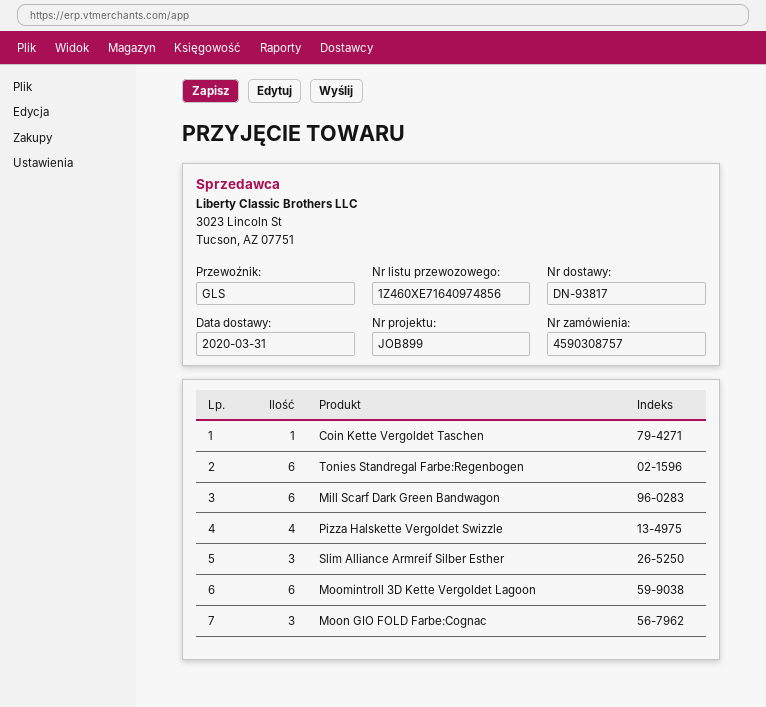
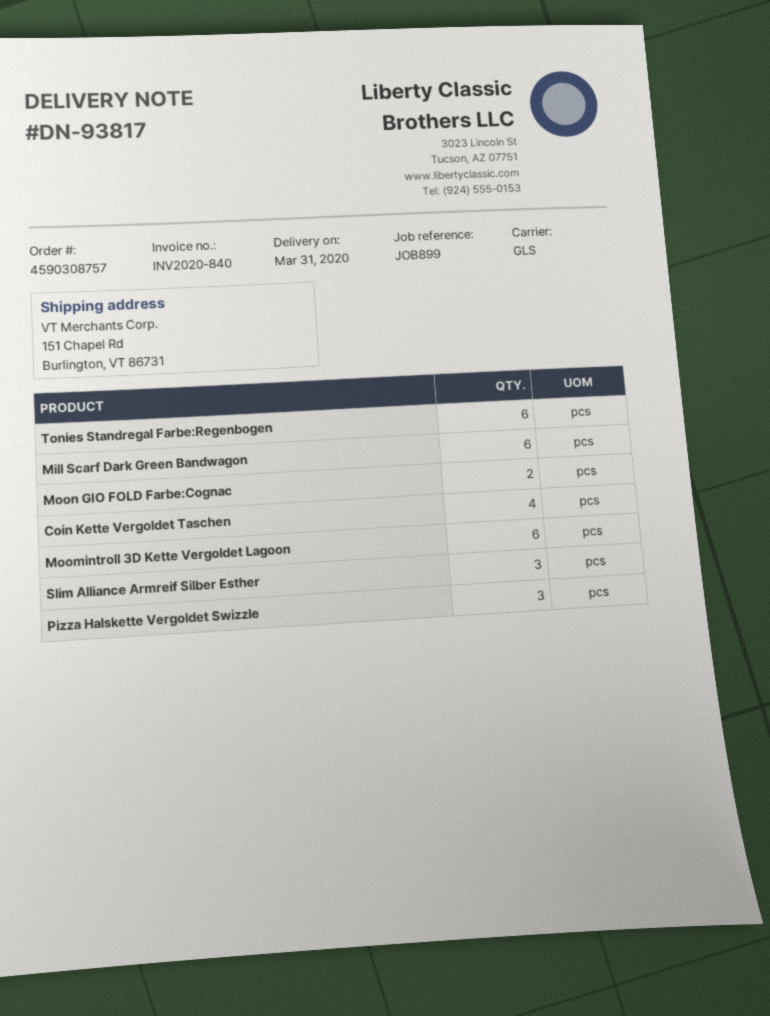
Coin Kette Vergoldet Taschen: 1 -> 4
Pizza Halskette Vergoldet Swizzle: 4 -> 3
Moon GIO FOLD Farbe:Cognac: 3 -> 2

